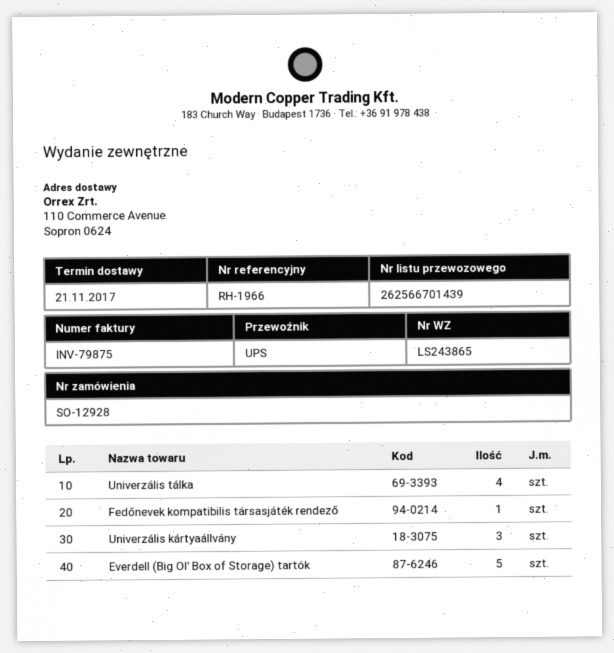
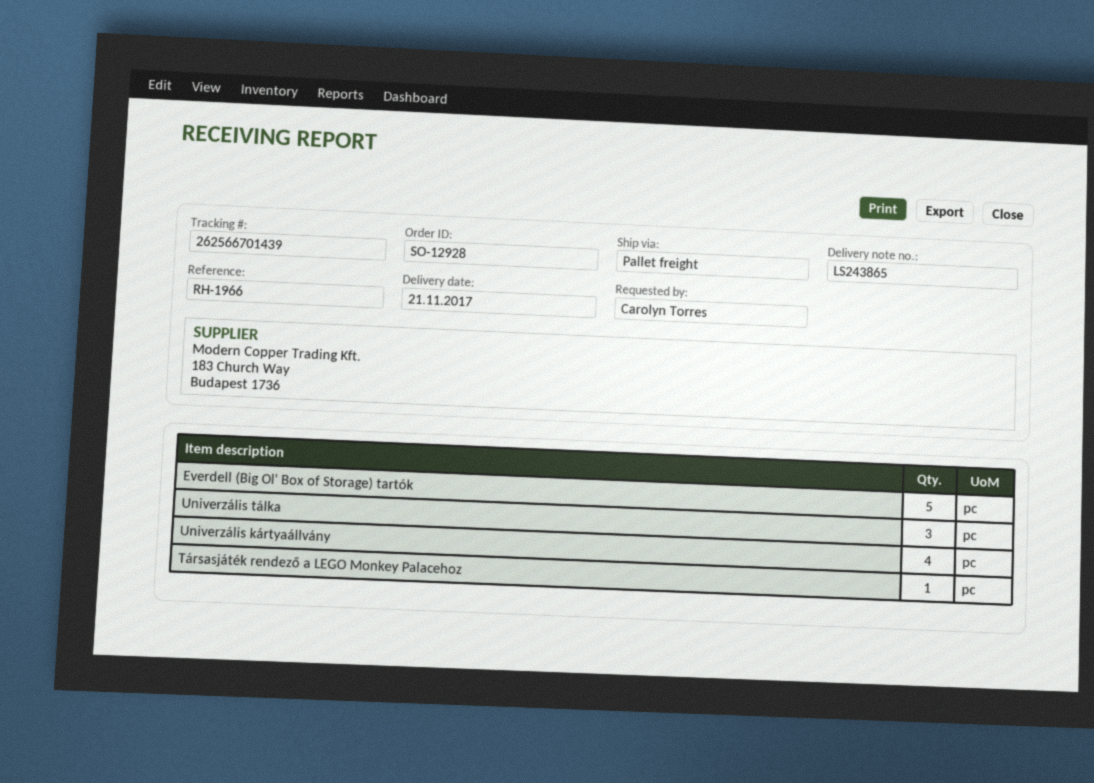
shipping method: UPS -> pallet freight
Univerzális tálka: 4 -> 3
Fedőnevek kompatibilis társasjáték rendező: 1 -> none
Univerzális kártyaállvány: 3 -> 4
Társasjáték rendező a LEGO Monkey Palacehoz: none -> 1

